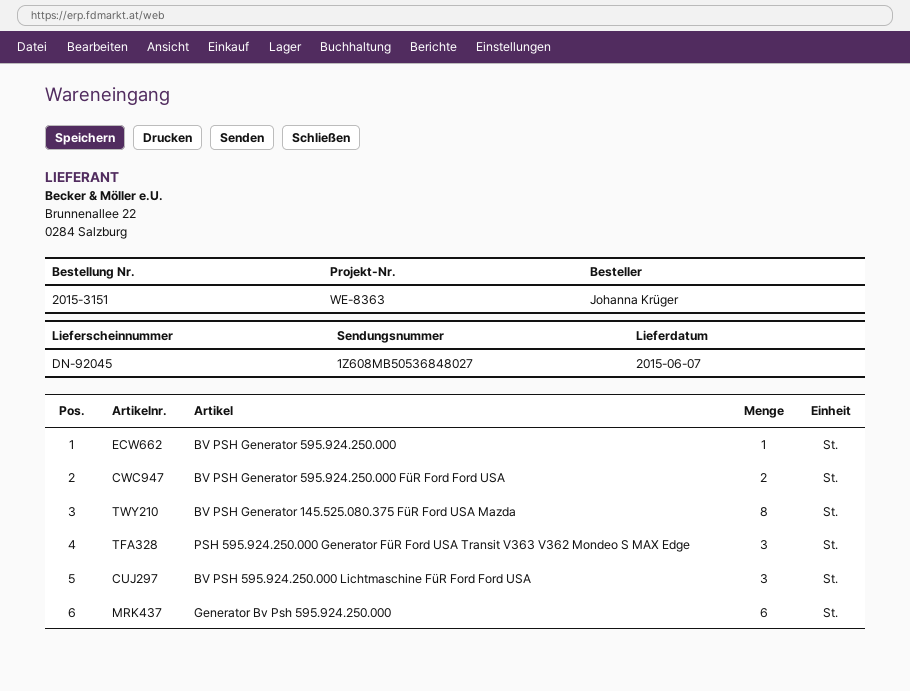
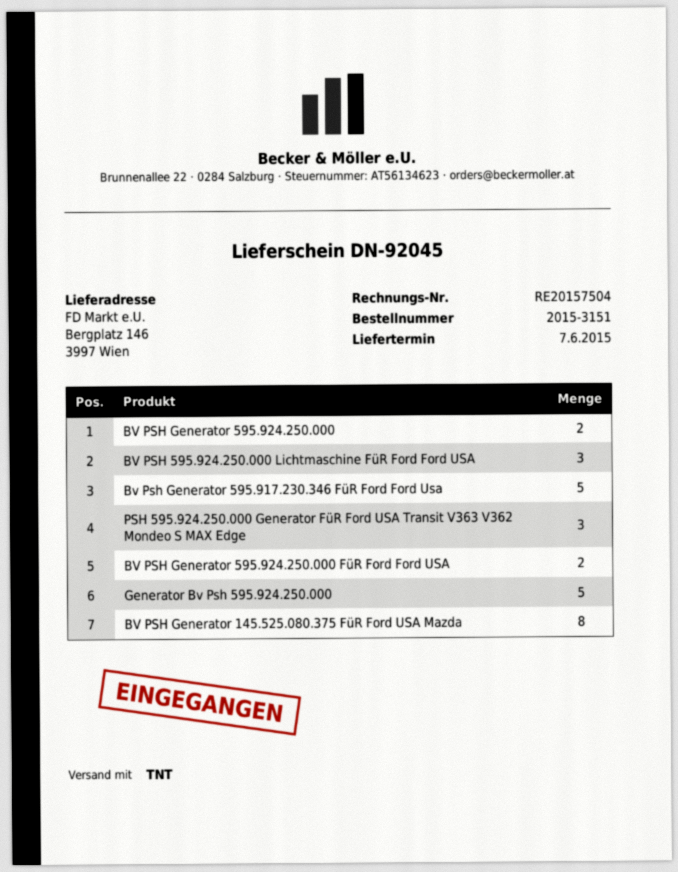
BV PSH Generator 595.924.250.000: 1 -> 2
Generator Bv Psh 595.924.250.000: 6 -> 5
Bv Psh Generator 595.917.230.346 FüR Ford Ford Usa: none -> 5

